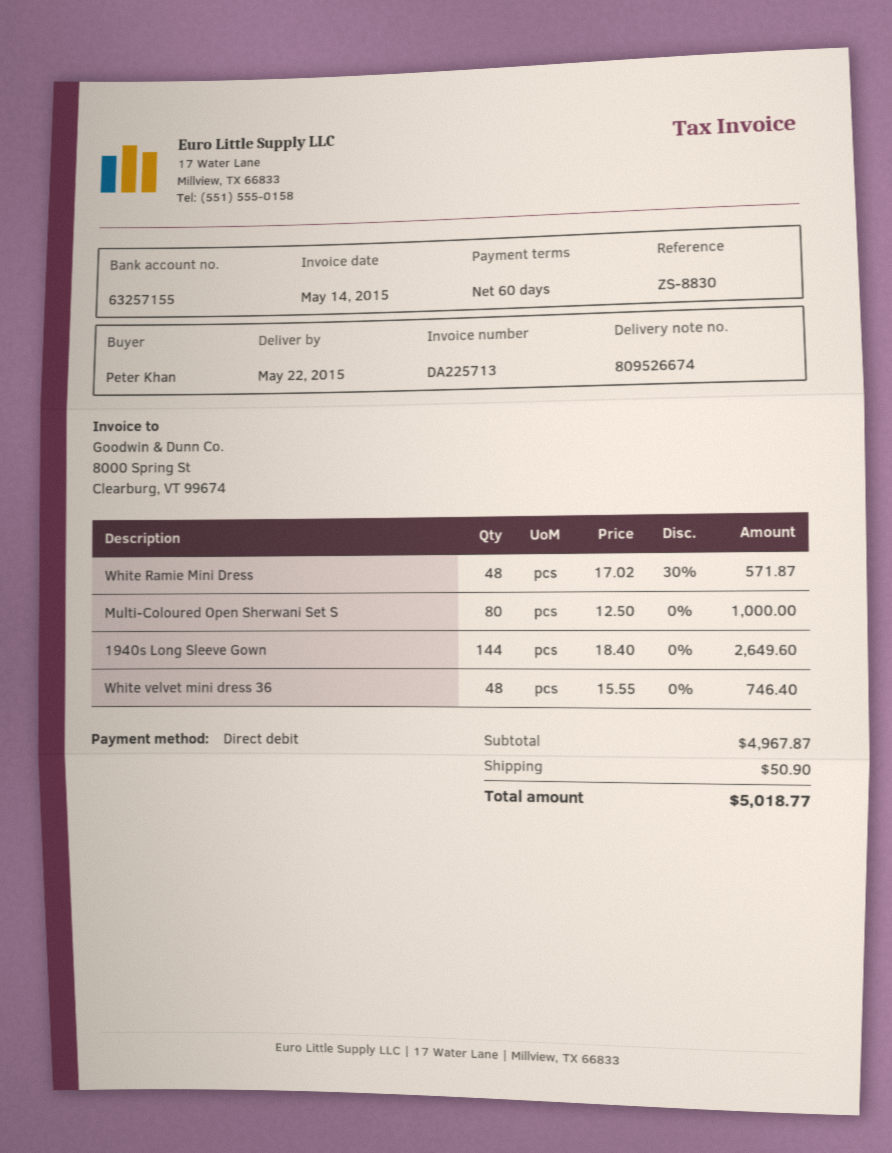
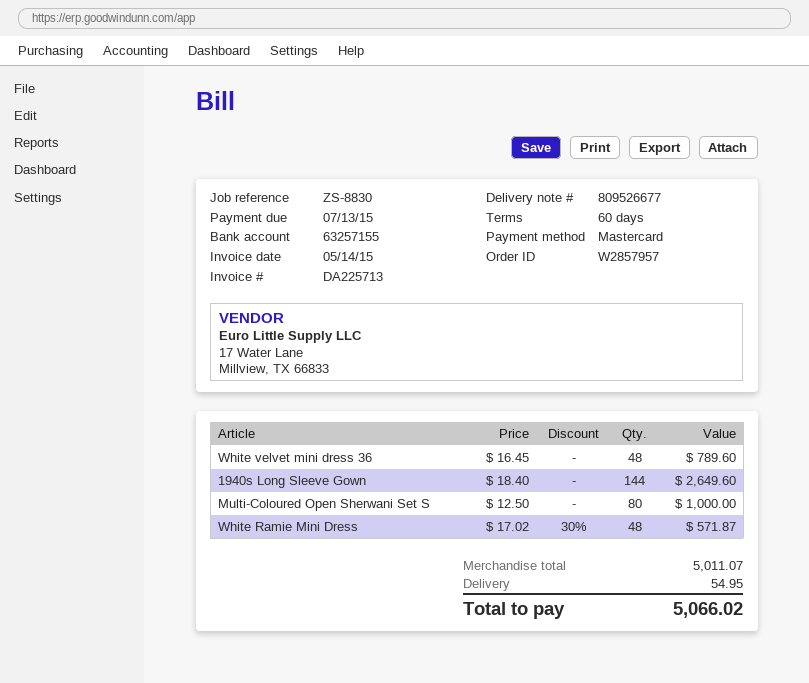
delivery note number: 809526674 -> 809526677
payment method: direct debit -> Mastercard
White velvet mini dress 36: 48 x 15.55 = 746.40 -> 48 x 16.45 = 789.60
subtotal: 4967.87 -> 5011.07
shipping: 50.90 -> 54.95
total: 5018.77 -> 5066.02

